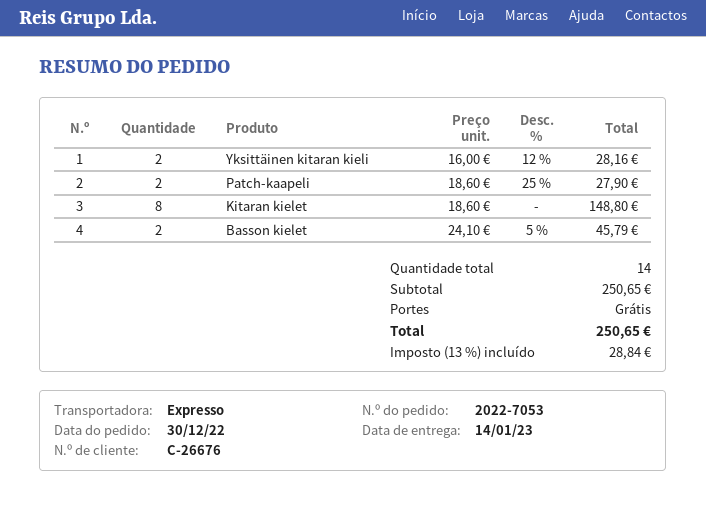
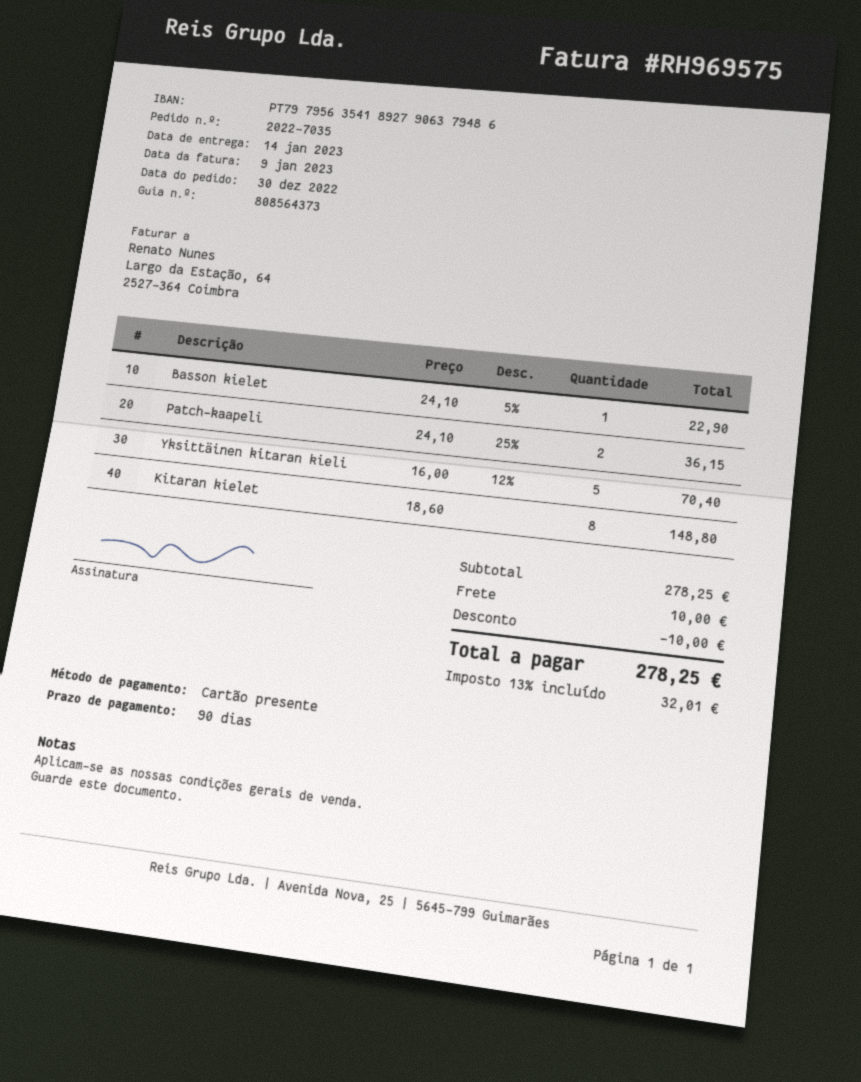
order number: 2022-7053 -> 2022-7035
Yksittäinen kitaran kieli: 2 x 16.00 - 12% = 28.16 -> 5 x 16.00 - 12% = 70.40
Patch-kaapeli: 2 x 18.60 - 25% = 27.90 -> 2 x 24.10 - 25% = 36.15
Basson kielet: 2 x 24.10 - 5% = 45.79 -> 1 x 24.10 - 5% = 22.90
subtotal: 250.65 -> 278.25
discount: none -> 10.00
shipping: 0.00 -> 10.00
tax: 13% = 28.84 -> 13% = 32.01
total: 250.65 -> 278.25

